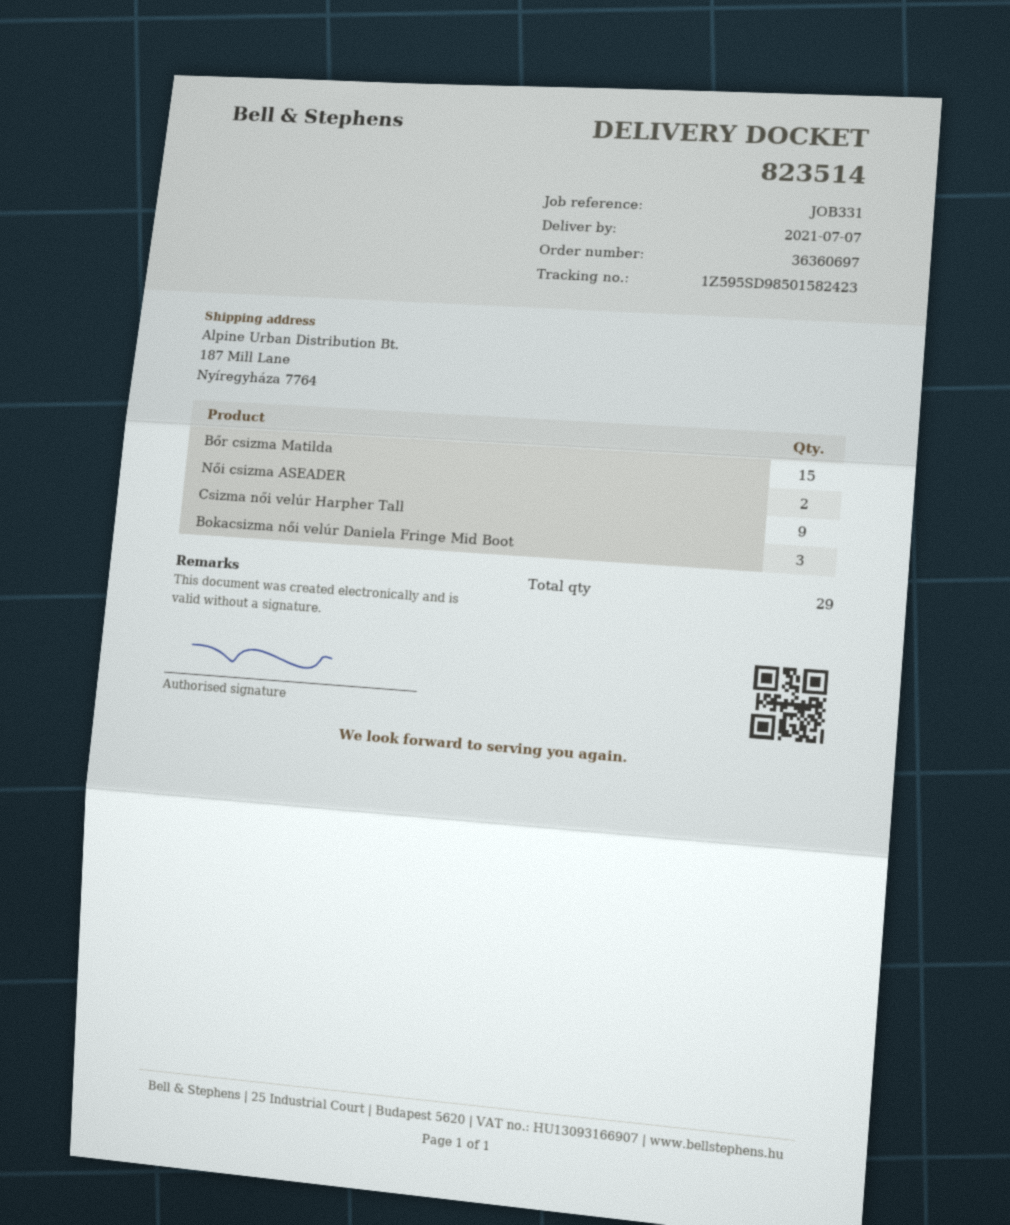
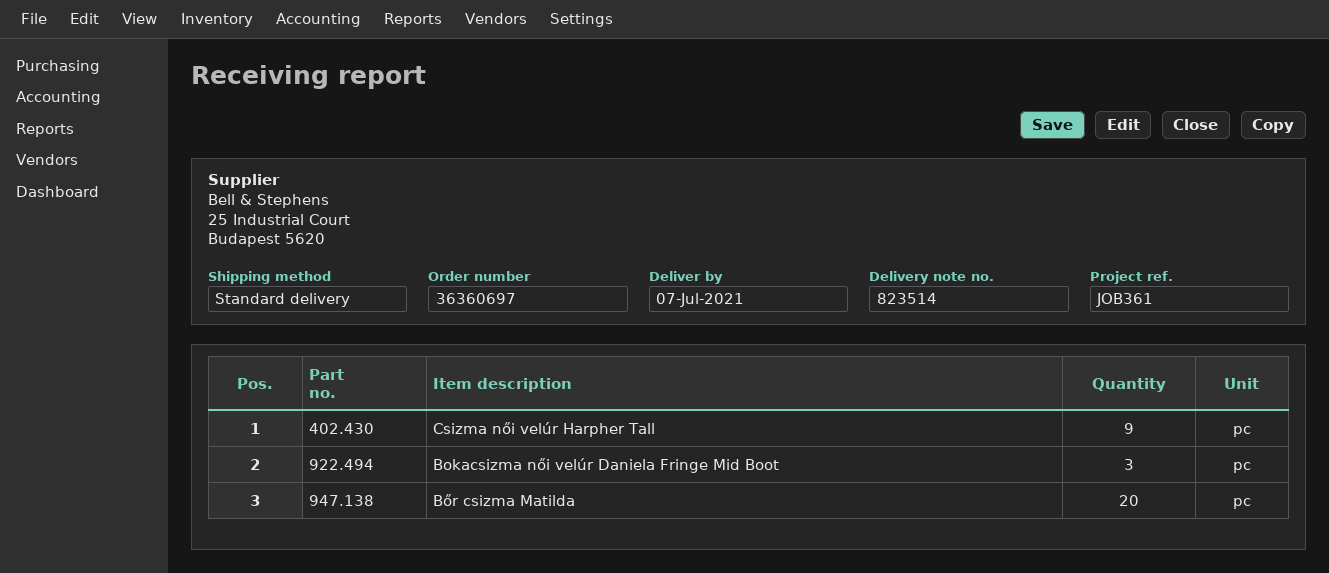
reference: JOB331 -> JOB361
Bőr csizma Matilda: 15 -> 20
Női csizma ASEADER: 2 -> none

